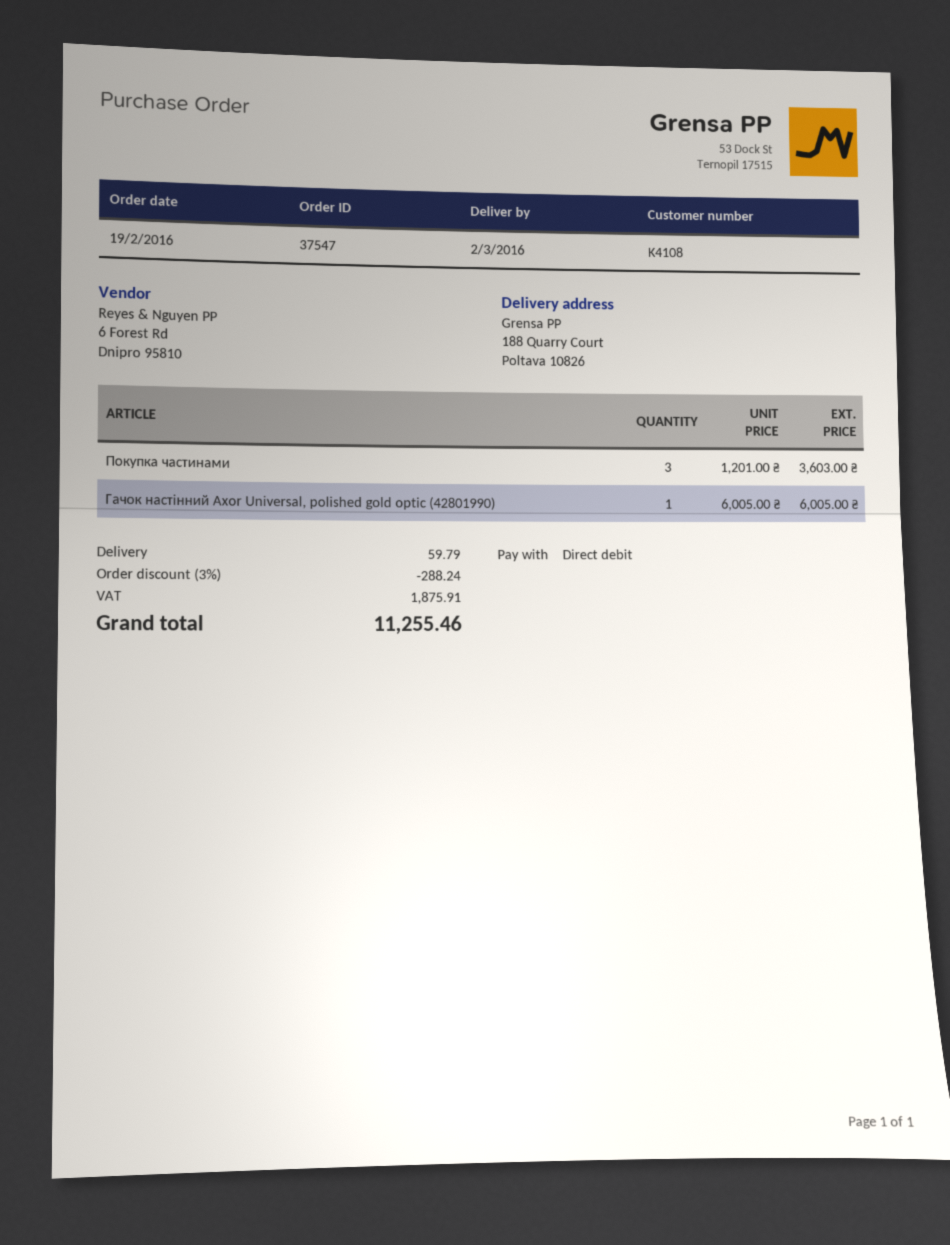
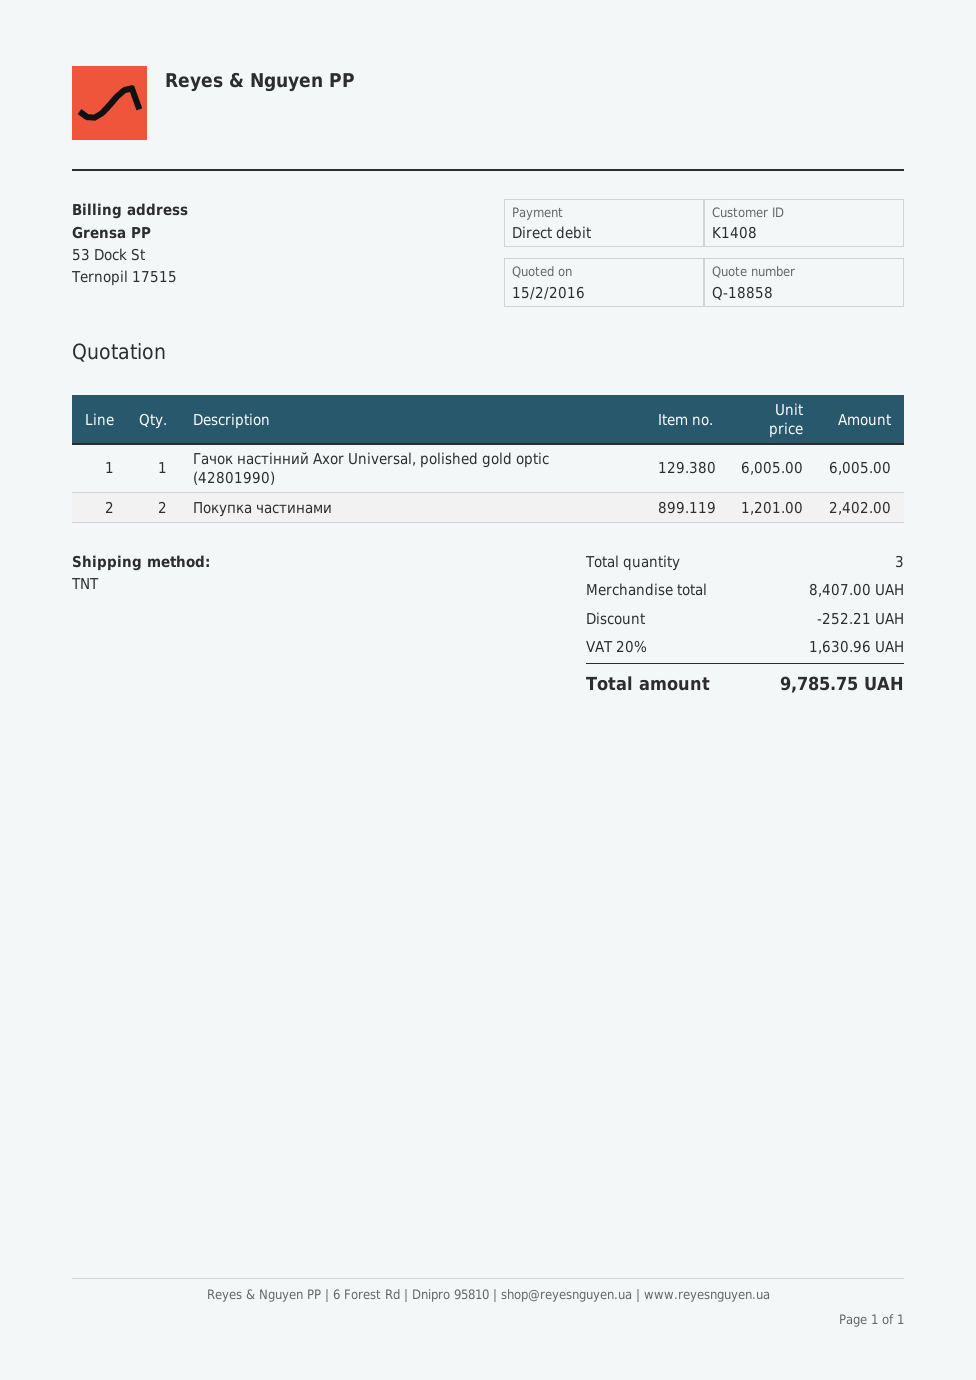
customer number: K4108 -> K1408
Покупка частинами: 3 x 1201.00 = 3603.00 -> 2 x 1201.00 = 2402.00
discount: 288.24 -> 252.21
shipping: 59.79 -> none
tax: 1875.91 -> 1630.96
total: 11255.46 -> 9785.75

